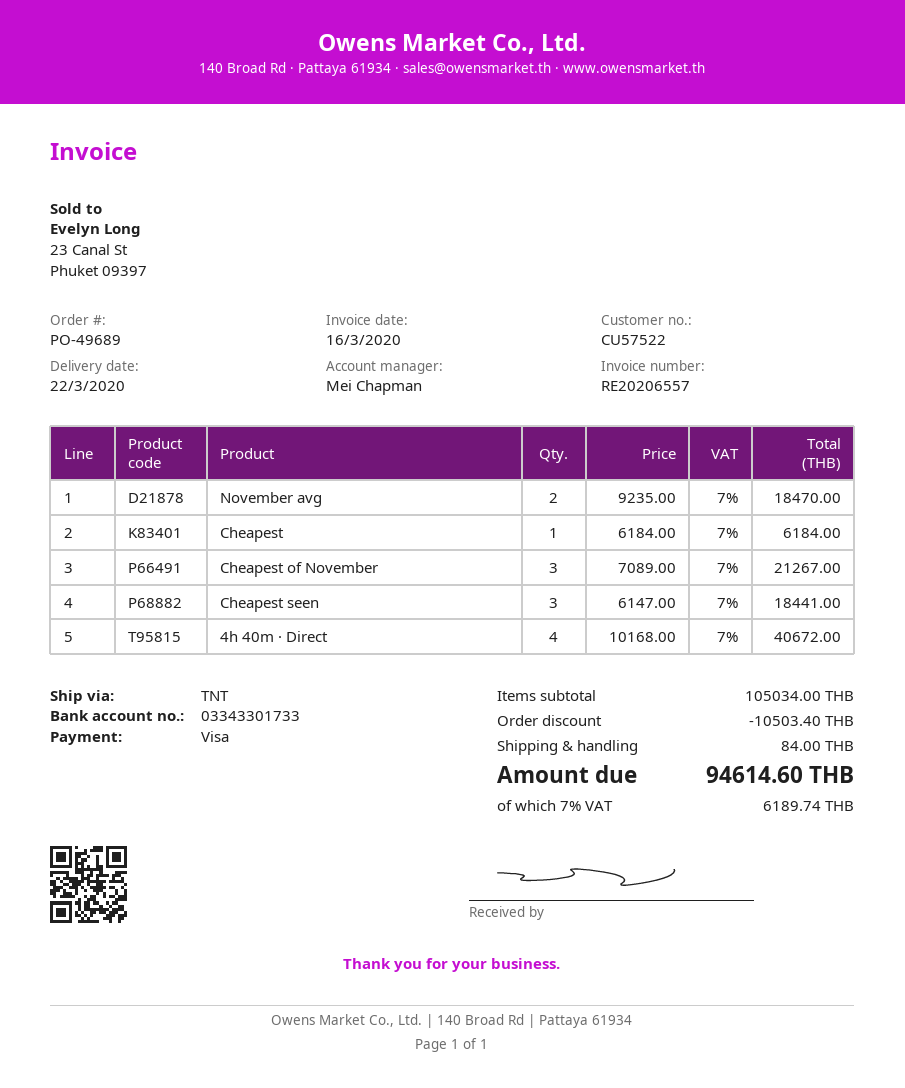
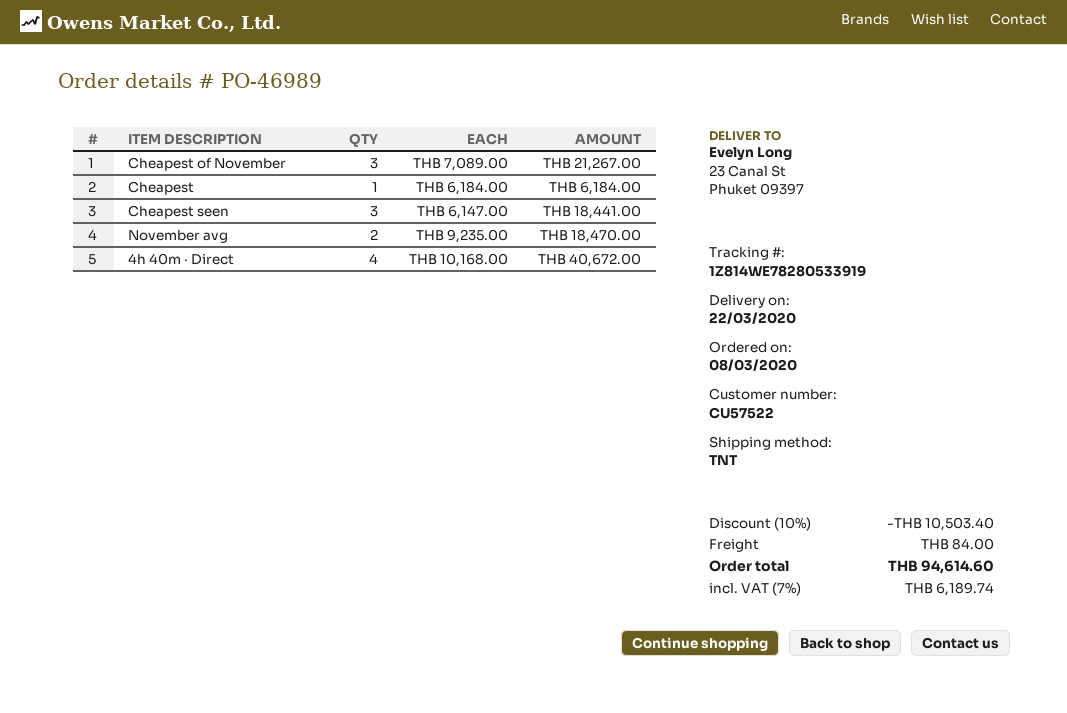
order number: PO-49689 -> PO-46989

